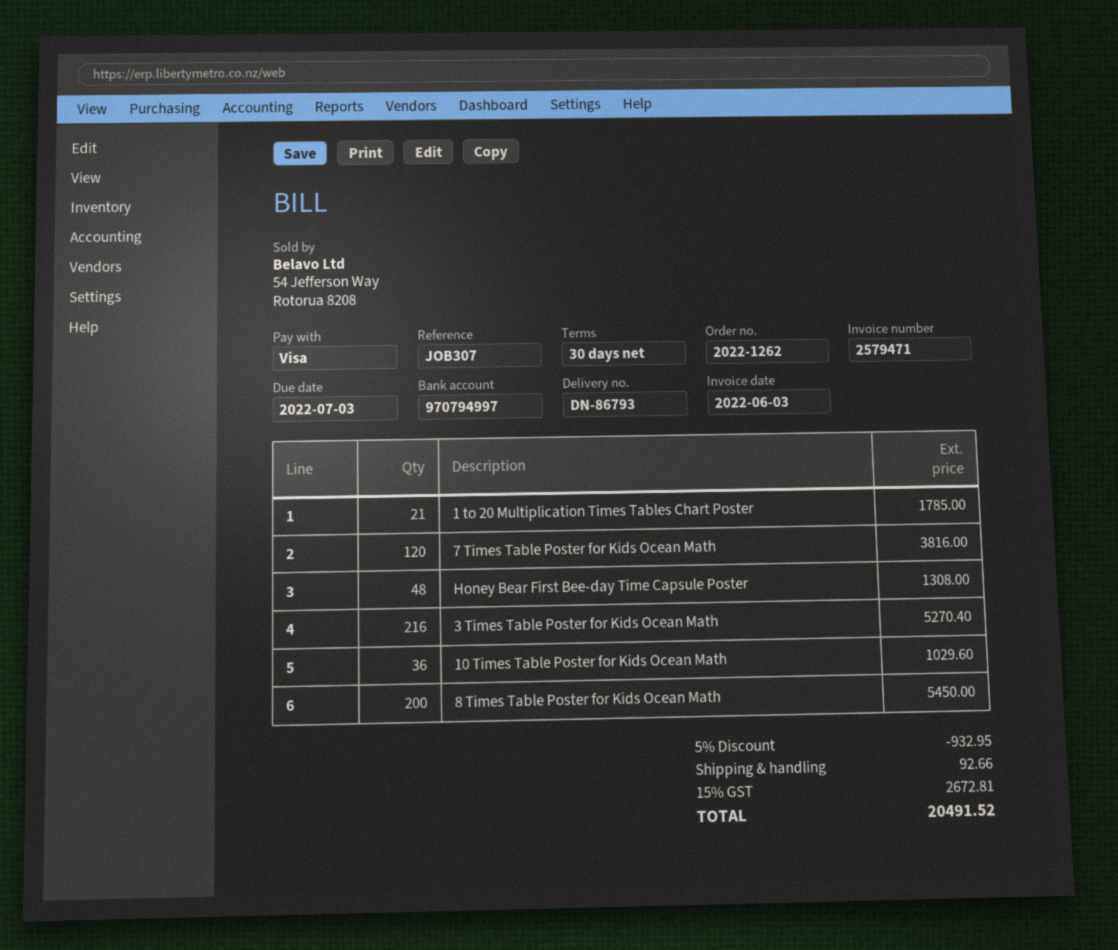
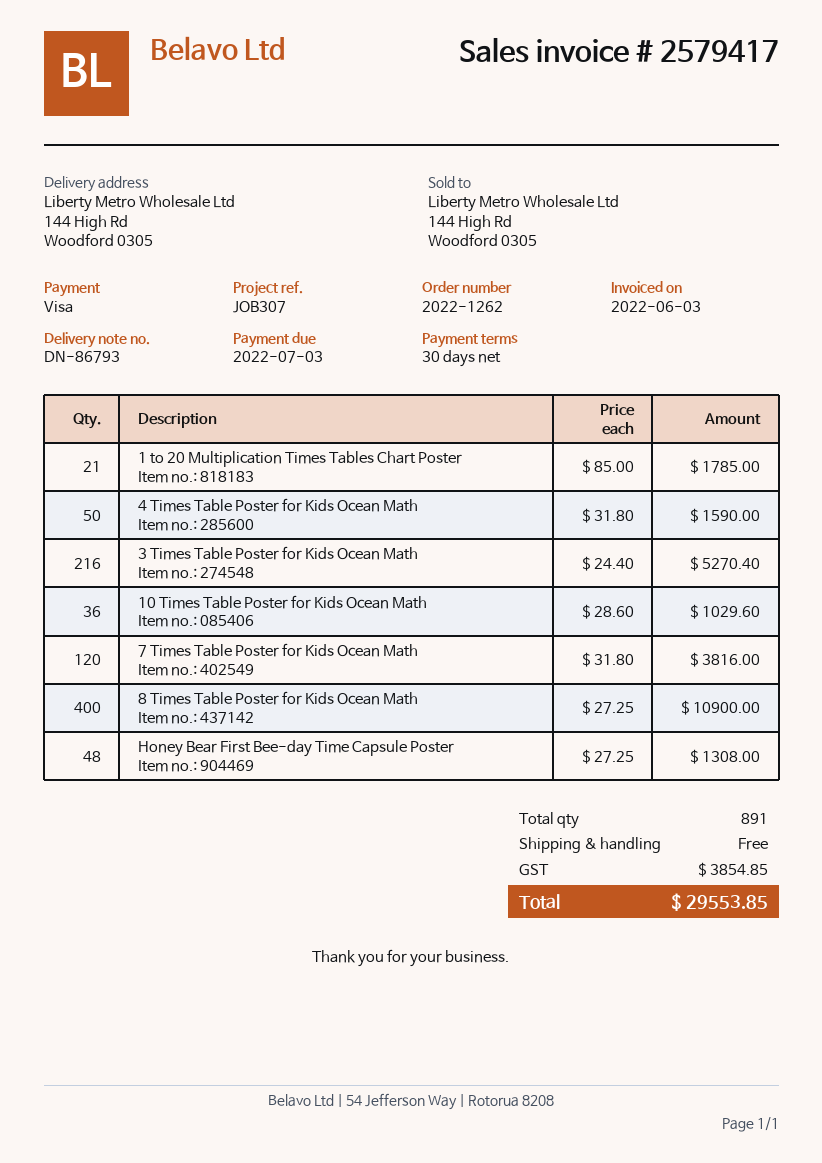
invoice number: 2579471 -> 2579417
8 Times Table Poster for Kids Ocean Math: 200 for 5450.00 -> 400 for 10900.00
4 Times Table Poster for Kids Ocean Math: none -> 50 for 1590.00
discount: 5% = 932.95 -> none
shipping: 92.66 -> 0.00
tax: 2672.81 -> 3854.85
total: 20491.52 -> 29553.85

